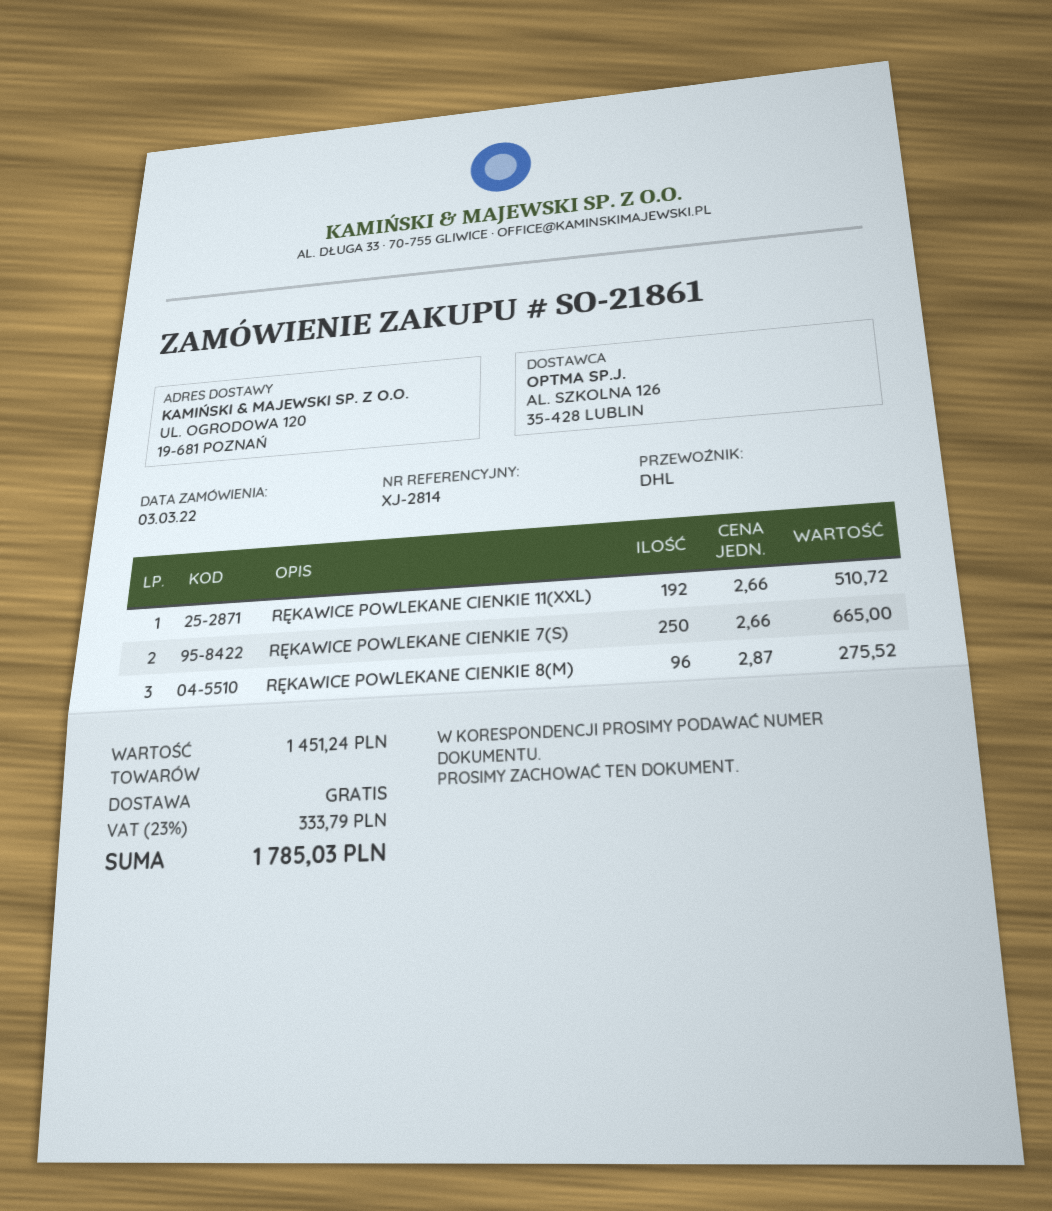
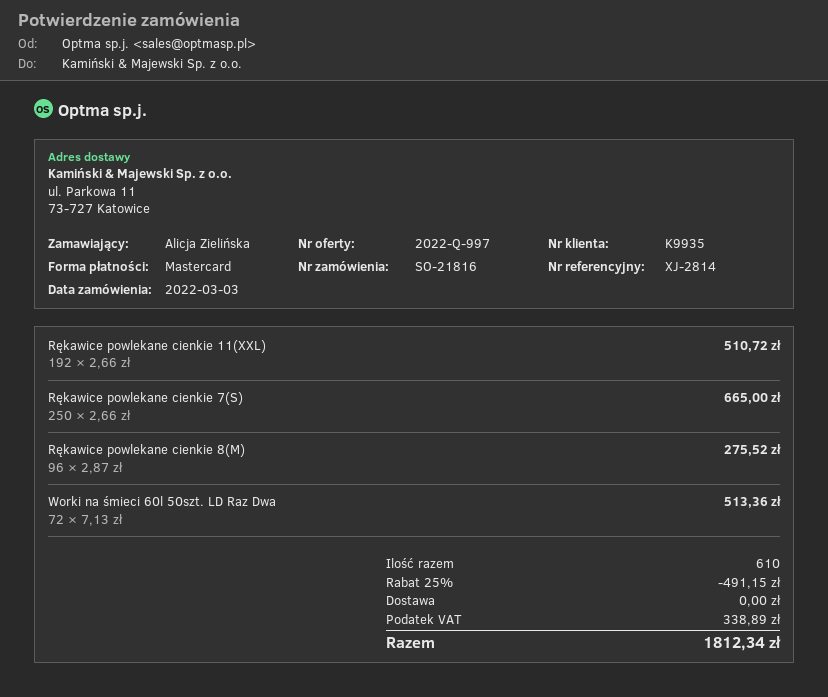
order number: SO-21861 -> SO-21816
ship to: UL. OGRODOWA 120, 19-681 POZNAŃ -> ul. Parkowa 11, 73-727 Katowice
Worki na śmieci 60l 50szt. LD Raz Dwa: none -> 72 x 7.13 = 513.36
discount: none -> 25% = 491.15
tax: 333.79 -> 338.89
total: 1785.03 -> 1812.34

